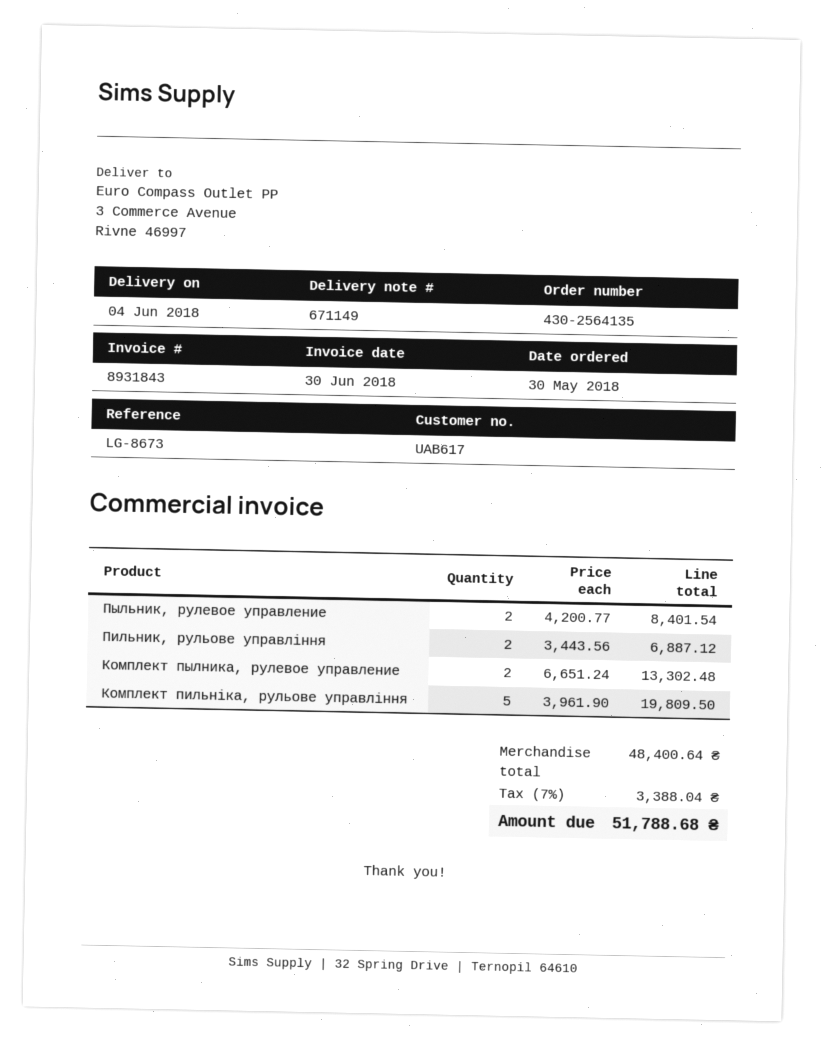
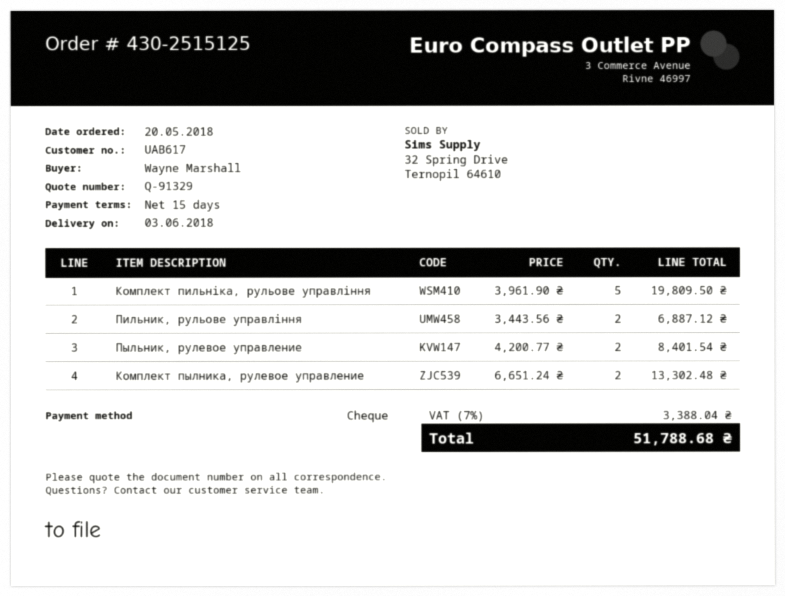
order number: 430-2564135 -> 430-2515125
order date: 2018-05-30 -> 2018-05-20
delivery date: 2018-06-04 -> 2018-06-03

